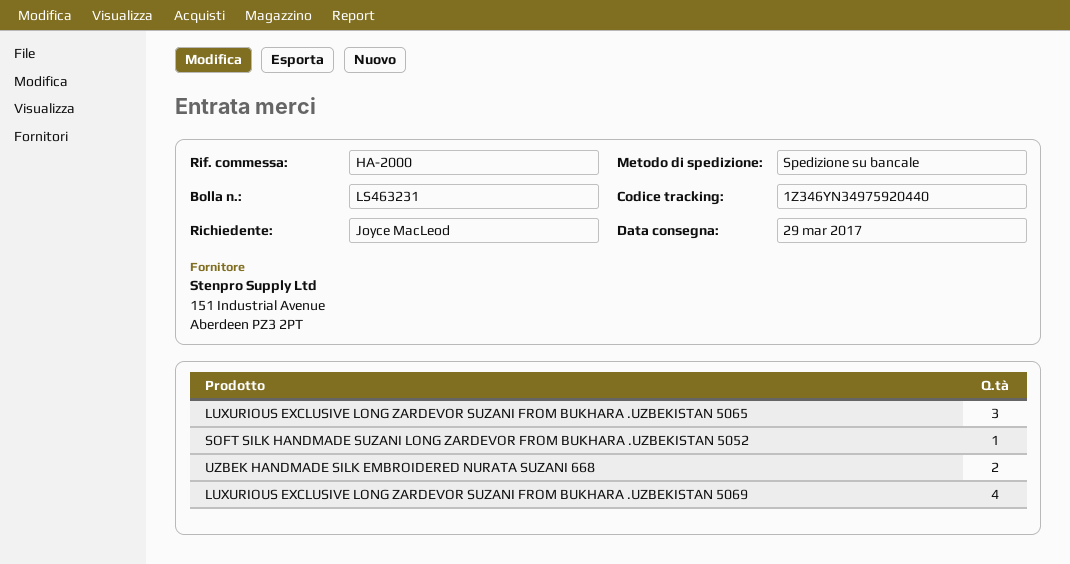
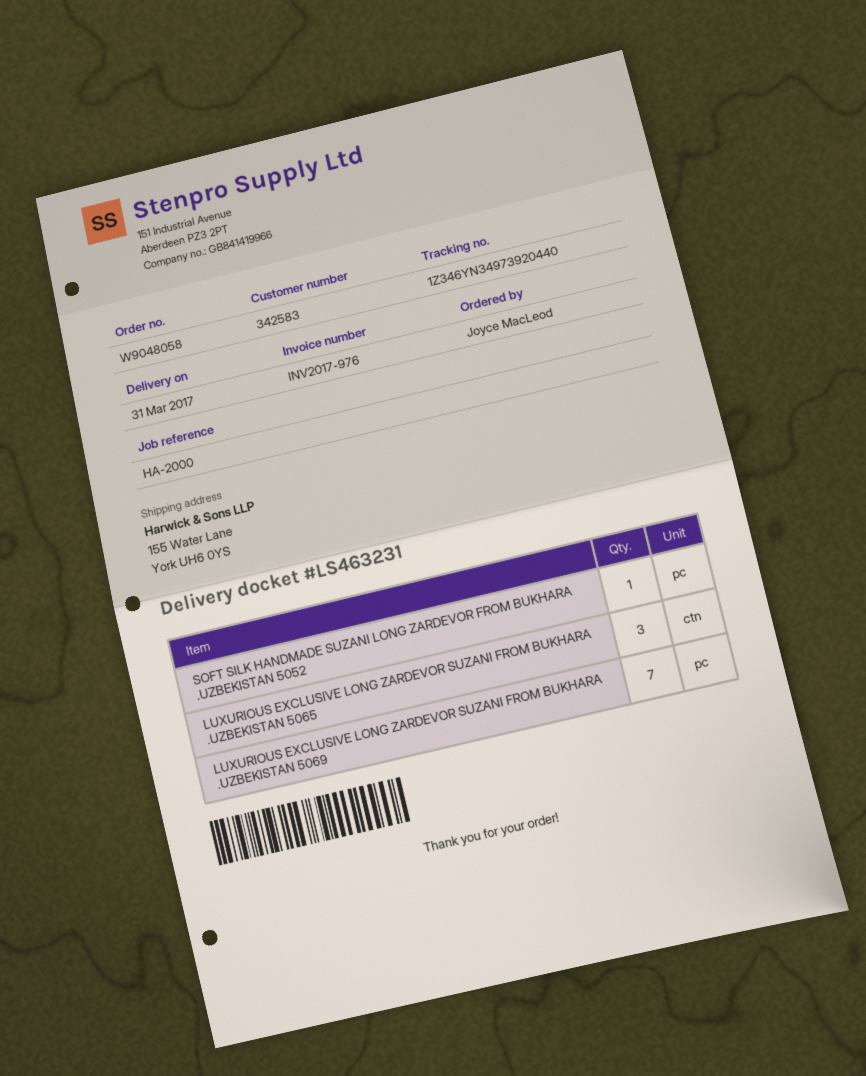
delivery date: 2017-03-29 -> 2017-03-31
tracking number: 1Z346YN34975920440 -> 1Z346YN34973920440
UZBEK HANDMADE SILK EMBROIDERED NURATA SUZANI 668: 2 -> none
LUXURIOUS EXCLUSIVE LONG ZARDEVOR SUZANI FROM BUKHARA .UZBEKISTAN 5069: 4 -> 7

